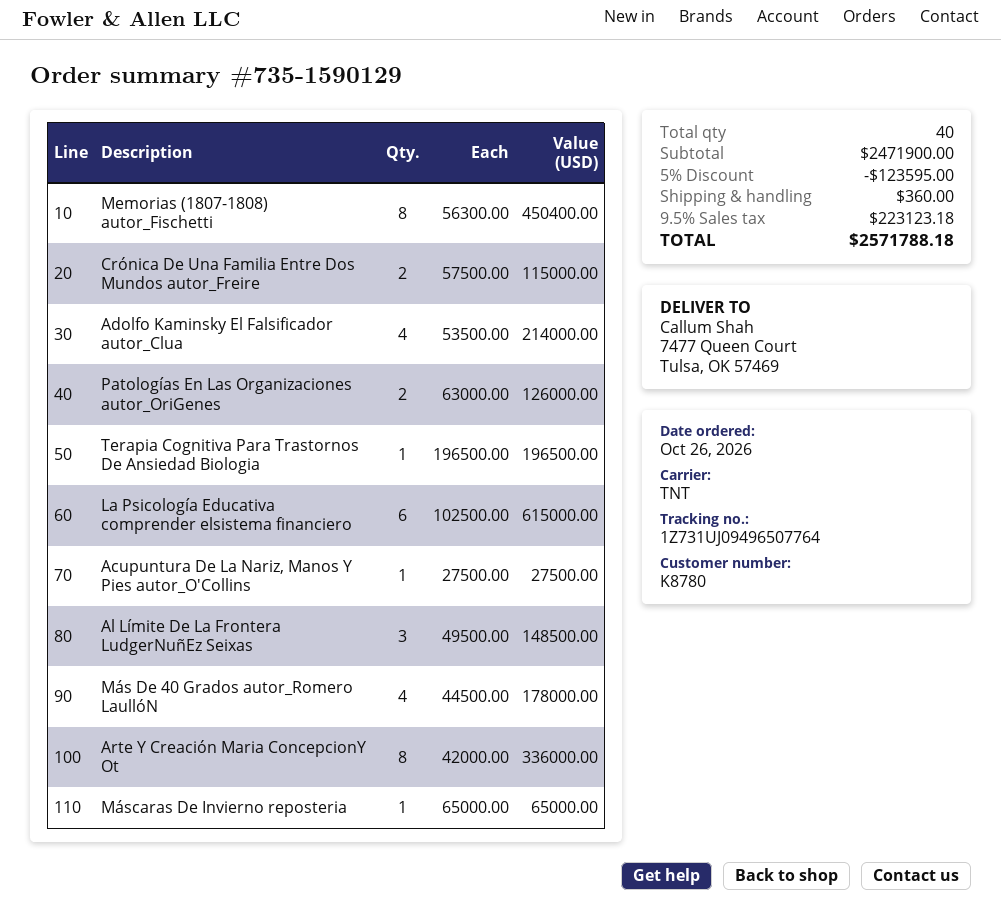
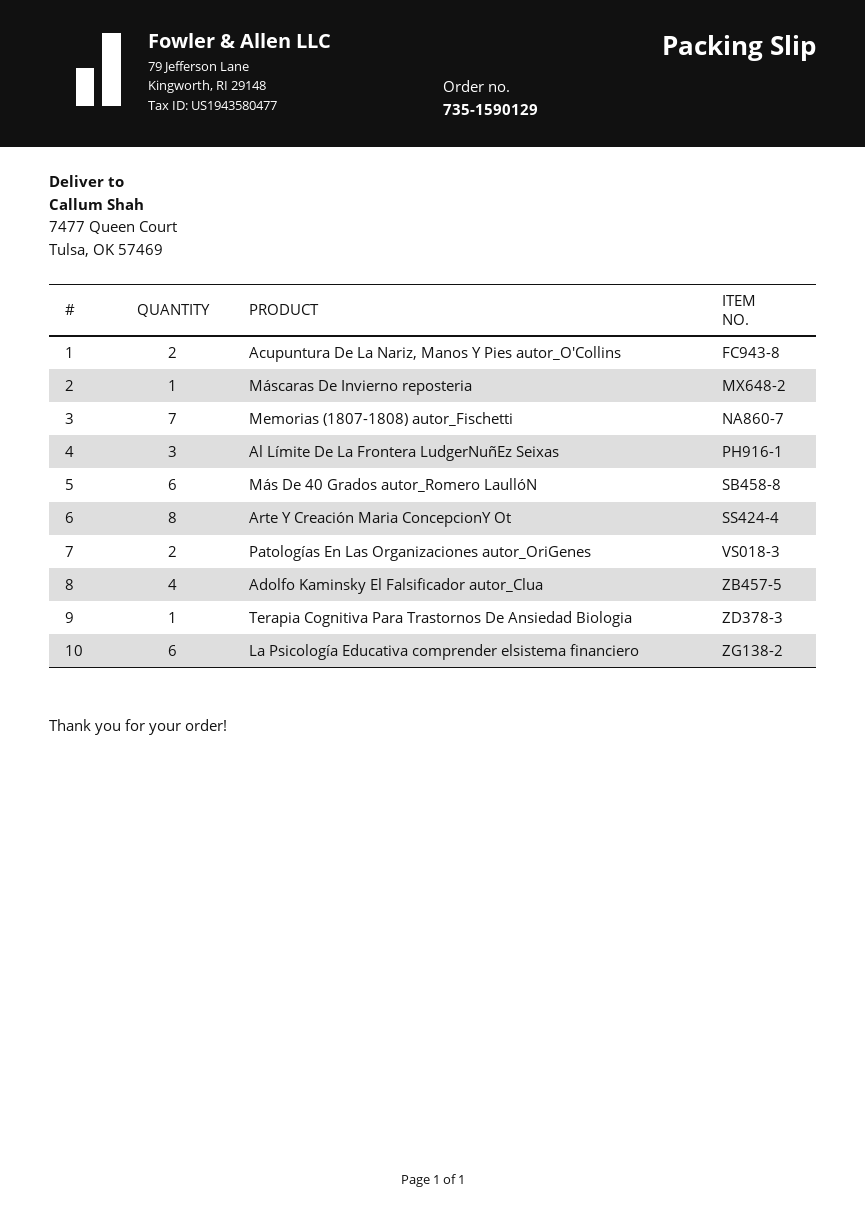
Memorias (1807-1808) autor_Fischetti: 8 -> 7
Crónica De Una Familia Entre Dos Mundos autor_Freire: 2 -> none
Acupuntura De La Nariz, Manos Y Pies autor_O'Collins: 1 -> 2
Más De 40 Grados autor_Romero LaullóN: 4 -> 6

